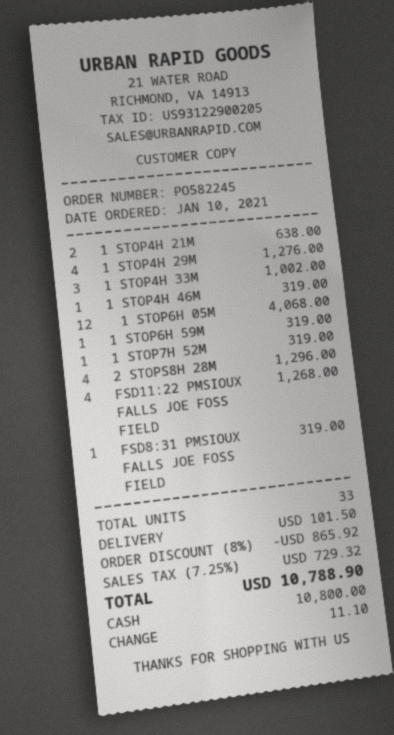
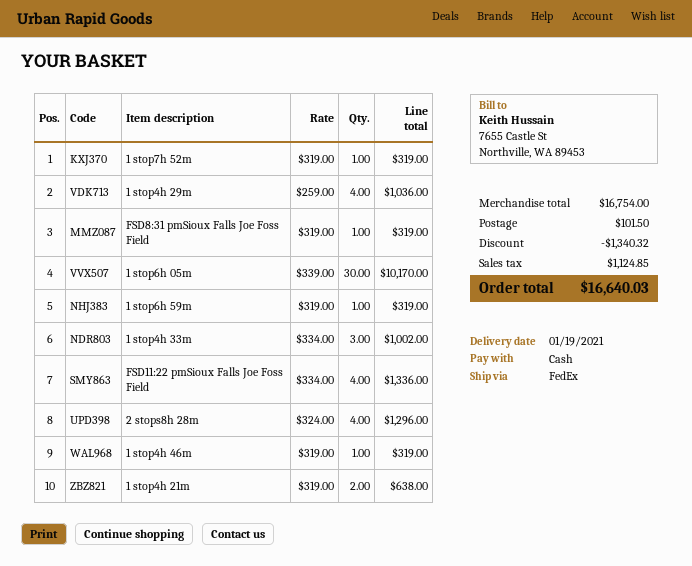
1 STOP4H 29M: 4 for 1276.00 -> 4 for 1036.00
1 STOP6H 05M: 12 for 4068.00 -> 30 for 10170.00
FSD11:22 PMSIOUX FALLS JOE FOSS FIELD: 4 for 1268.00 -> 4 for 1336.00
discount: 865.92 -> 1340.32
tax: 729.32 -> 1124.85
total: 10788.90 -> 16640.03

